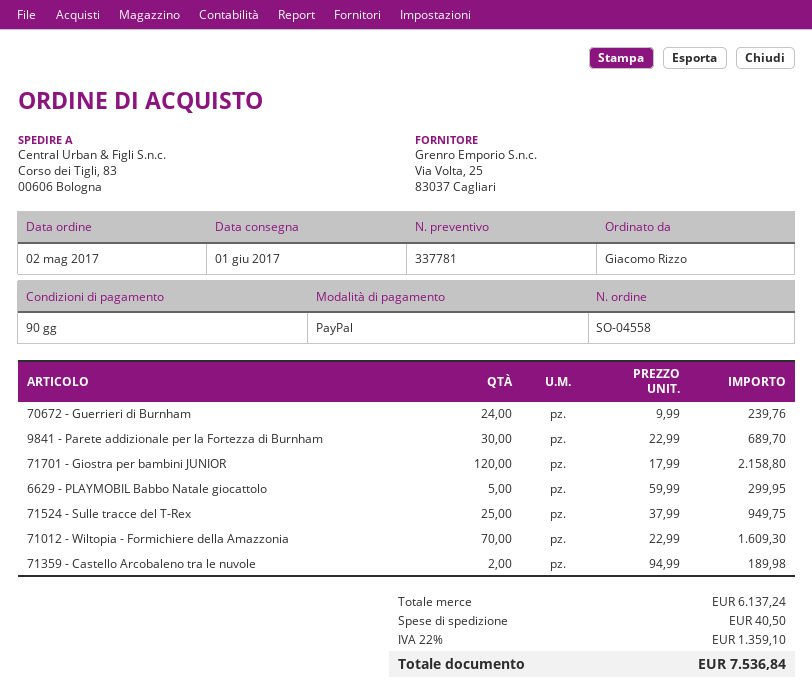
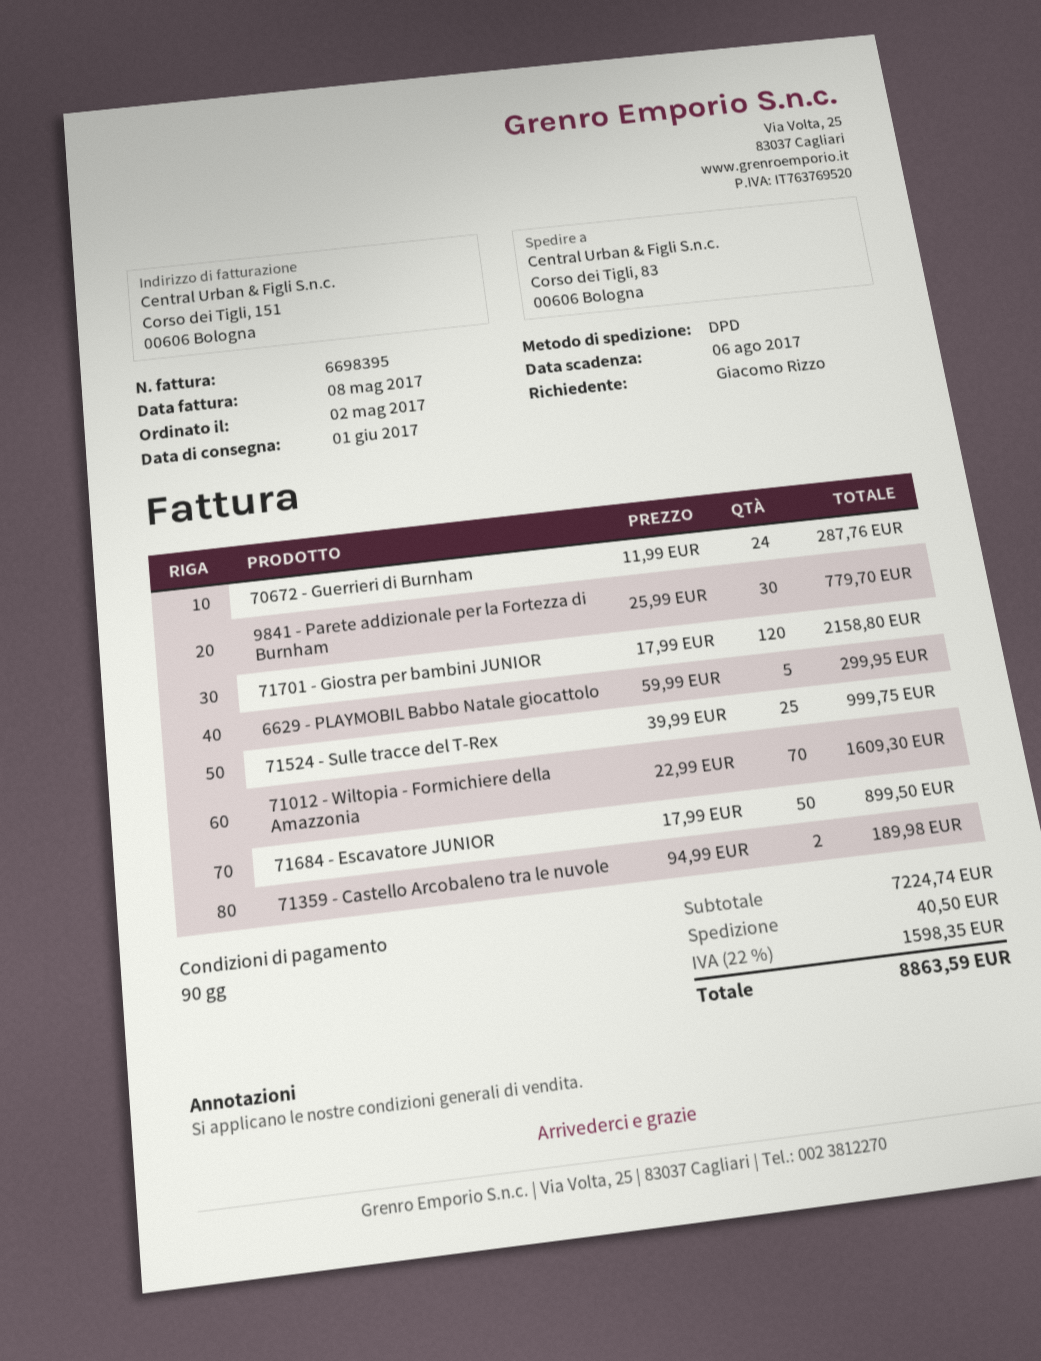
70672 - Guerrieri di Burnham: 24 x 9.99 = 239.76 -> 24 x 11.99 = 287.76
9841 - Parete addizionale per la Fortezza di Burnham: 30 x 22.99 = 689.70 -> 30 x 25.99 = 779.70
71524 - Sulle tracce del T-Rex: 25 x 37.99 = 949.75 -> 25 x 39.99 = 999.75
71684 - Escavatore JUNIOR: none -> 50 x 17.99 = 899.50
subtotal: 6137.24 -> 7224.74
tax: 22% = 1359.10 -> 22% = 1598.35
total: 7536.84 -> 8863.59

